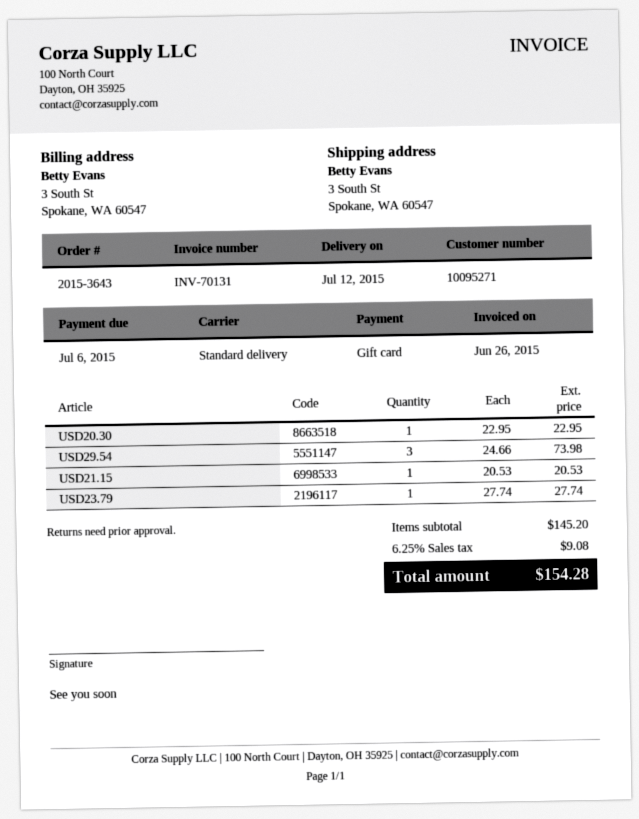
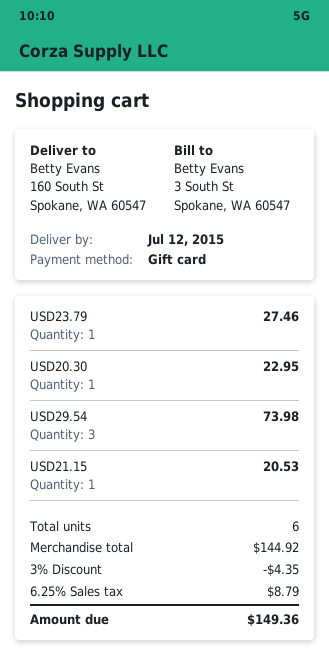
ship to: 3 South St, Spokane, WA 60547 -> 160 South St, Spokane, WA 60547
USD23.79: 1 for 27.74 -> 1 for 27.46
subtotal: 145.20 -> 144.92
discount: none -> 3% = 4.35
tax: 6.25% = 9.08 -> 6.25% = 8.79
total: 154.28 -> 149.36

